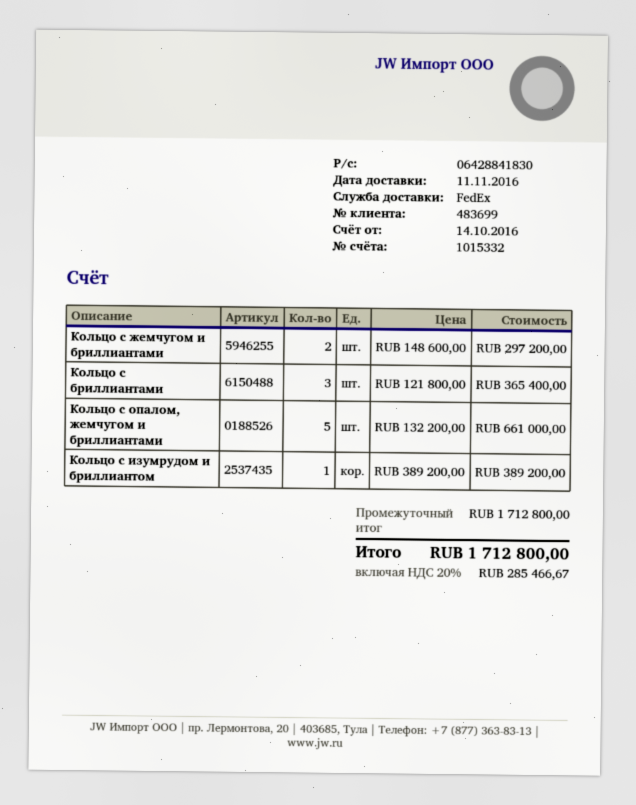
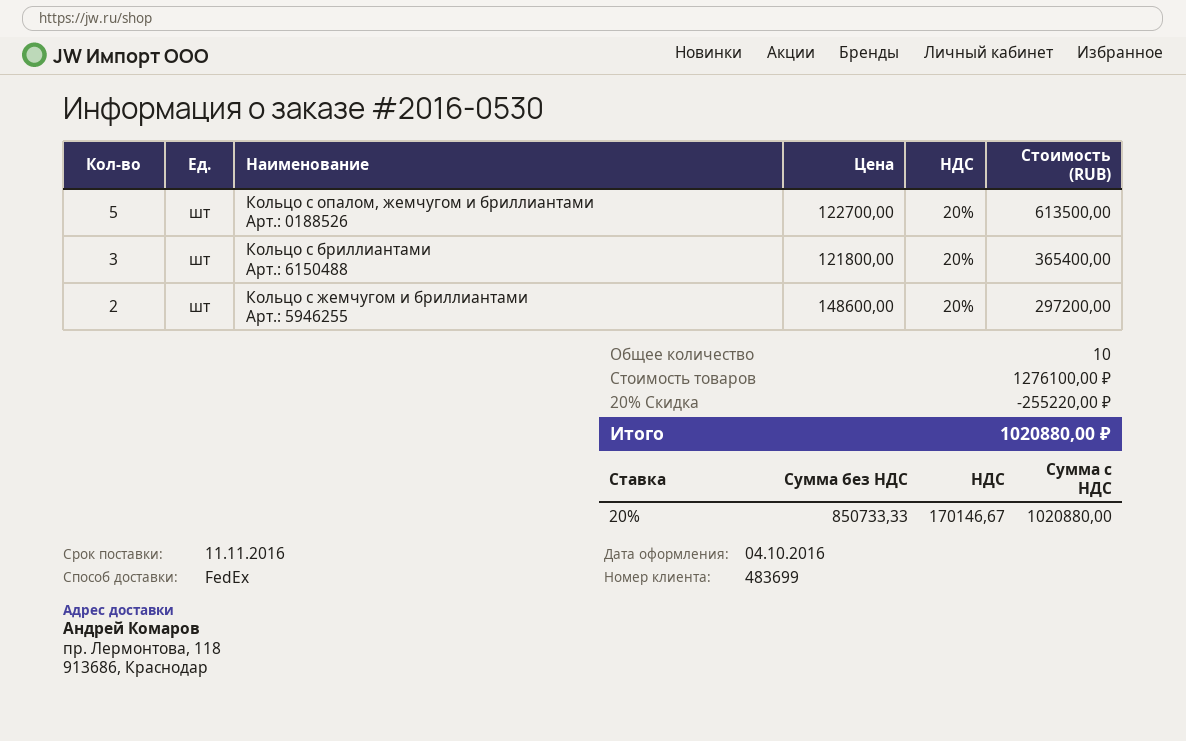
Кольцо c опалом, жемчугом и бриллиантами: 5 x 132200.00 = 661000.00 -> 5 x 122700.00 = 613500.00
Кольцо с изумрудом и бриллиантом: 1 x 389200.00 = 389200.00 -> none
subtotal: 1712800.00 -> 1276100.00
discount: none -> 20% = 255220.00
tax: 20% = 285466.67 -> 20% = 170146.67
total: 1712800.00 -> 1020880.00

